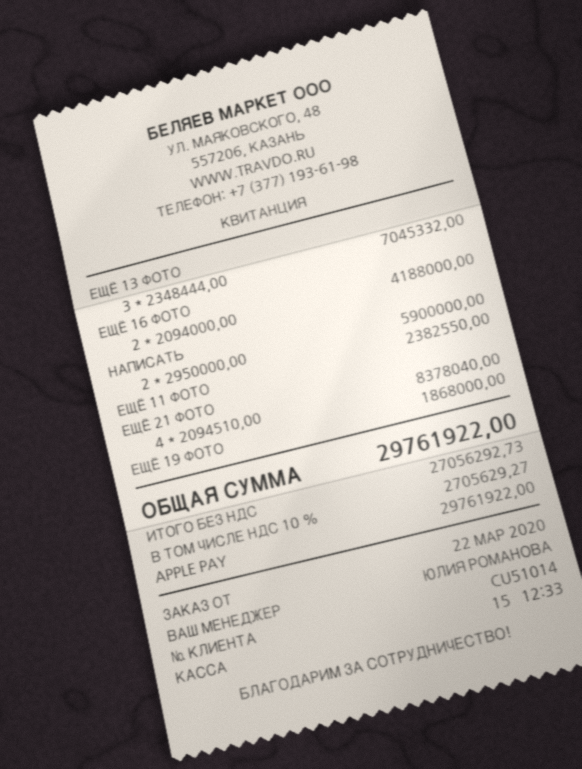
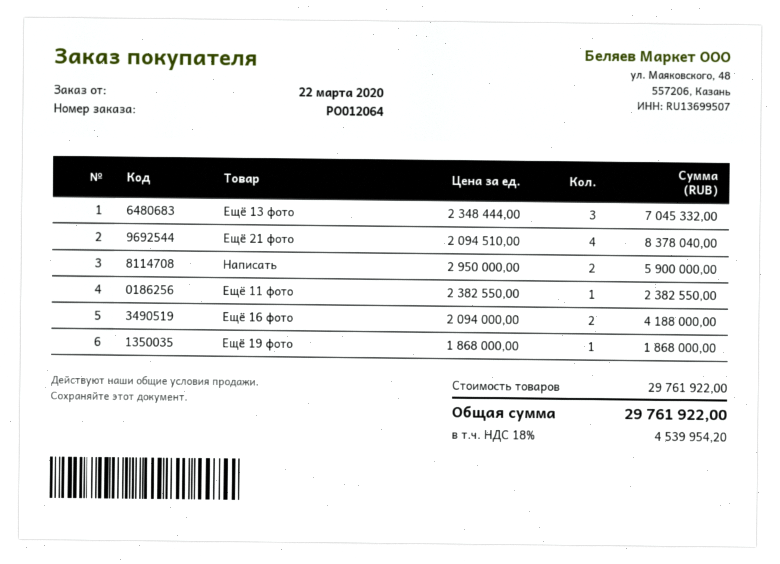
tax: 10% = 2705629.27 -> 18% = 4539954.20

